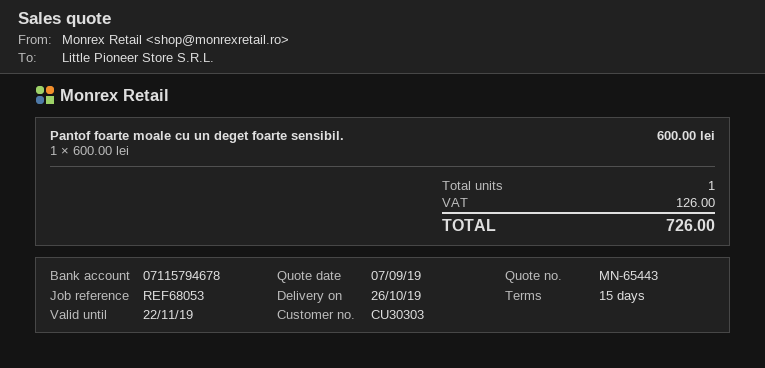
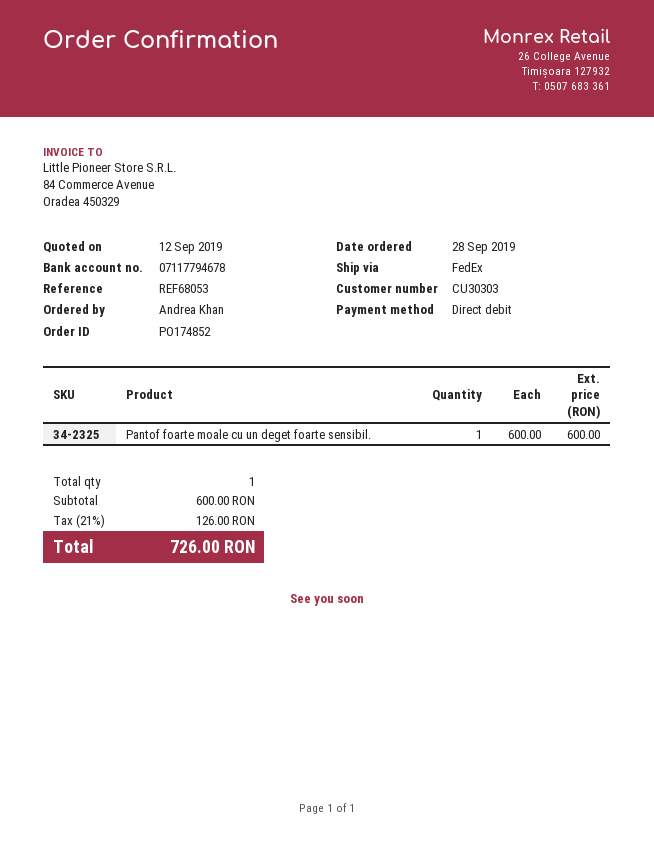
quote date: 2019-09-07 -> 2019-09-12
bank account: 07115794678 -> 07117794678

